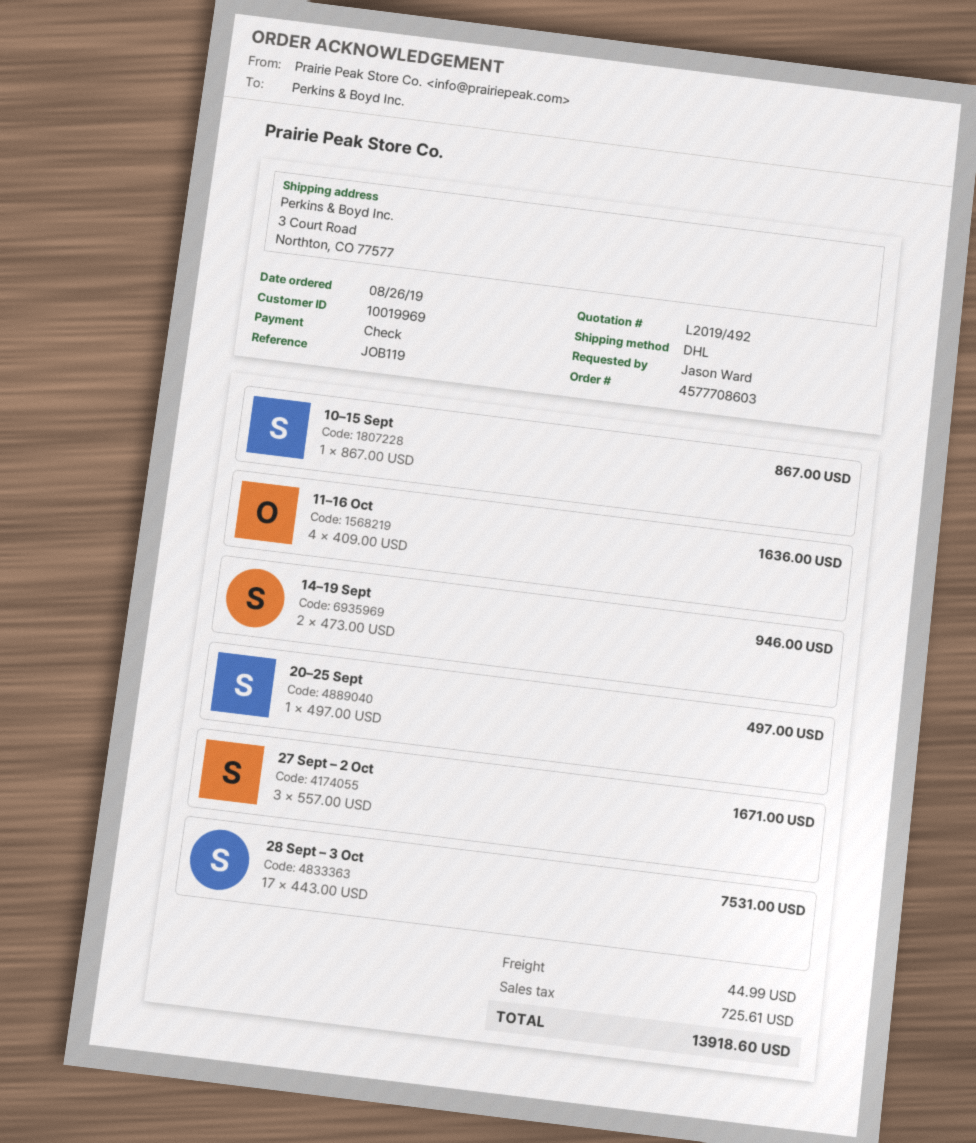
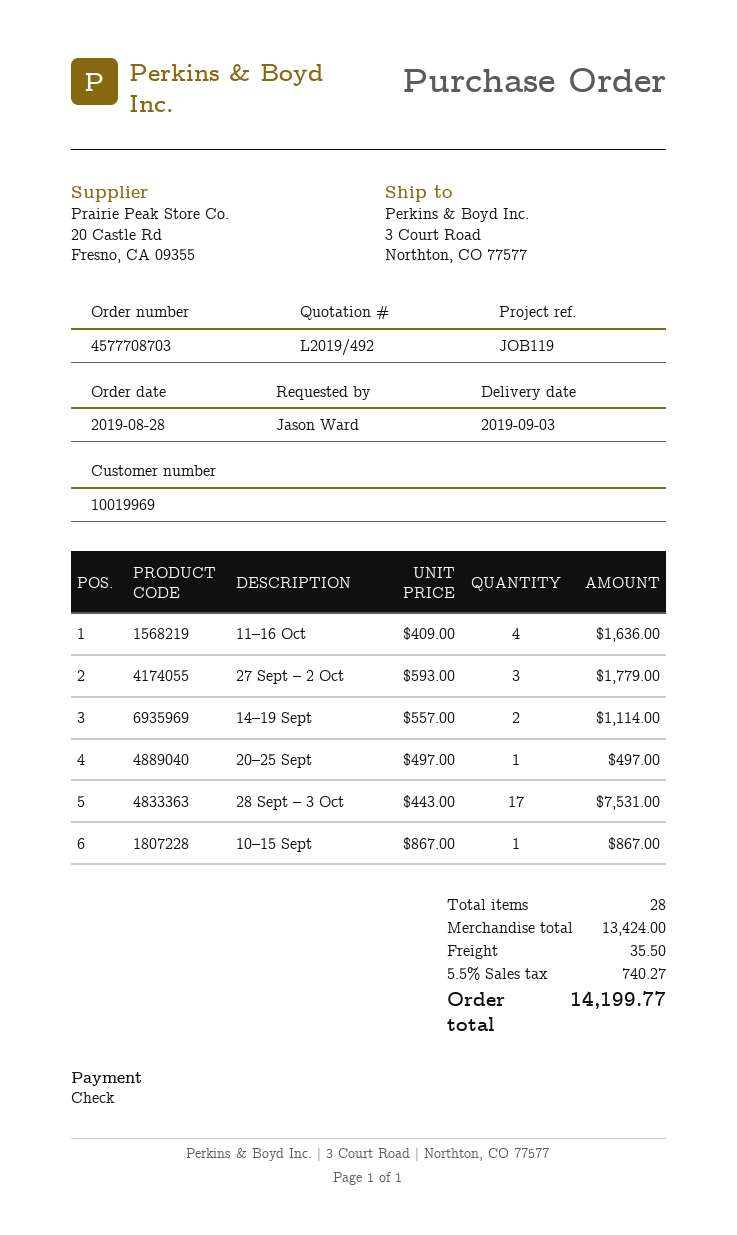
order number: 4577708603 -> 4577708703
order date: 2019-08-26 -> 2019-08-28
14–19 Sept: 2 x 473.00 = 946.00 -> 2 x 557.00 = 1114.00
27 Sept – 2 Oct: 3 x 557.00 = 1671.00 -> 3 x 593.00 = 1779.00
shipping: 44.99 -> 35.50
tax: 725.61 -> 740.27
total: 13918.60 -> 14199.77

